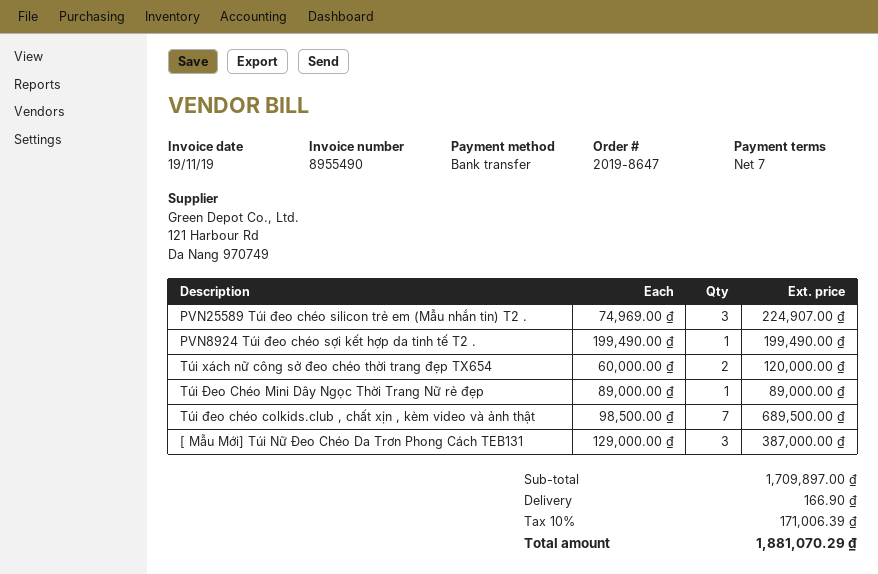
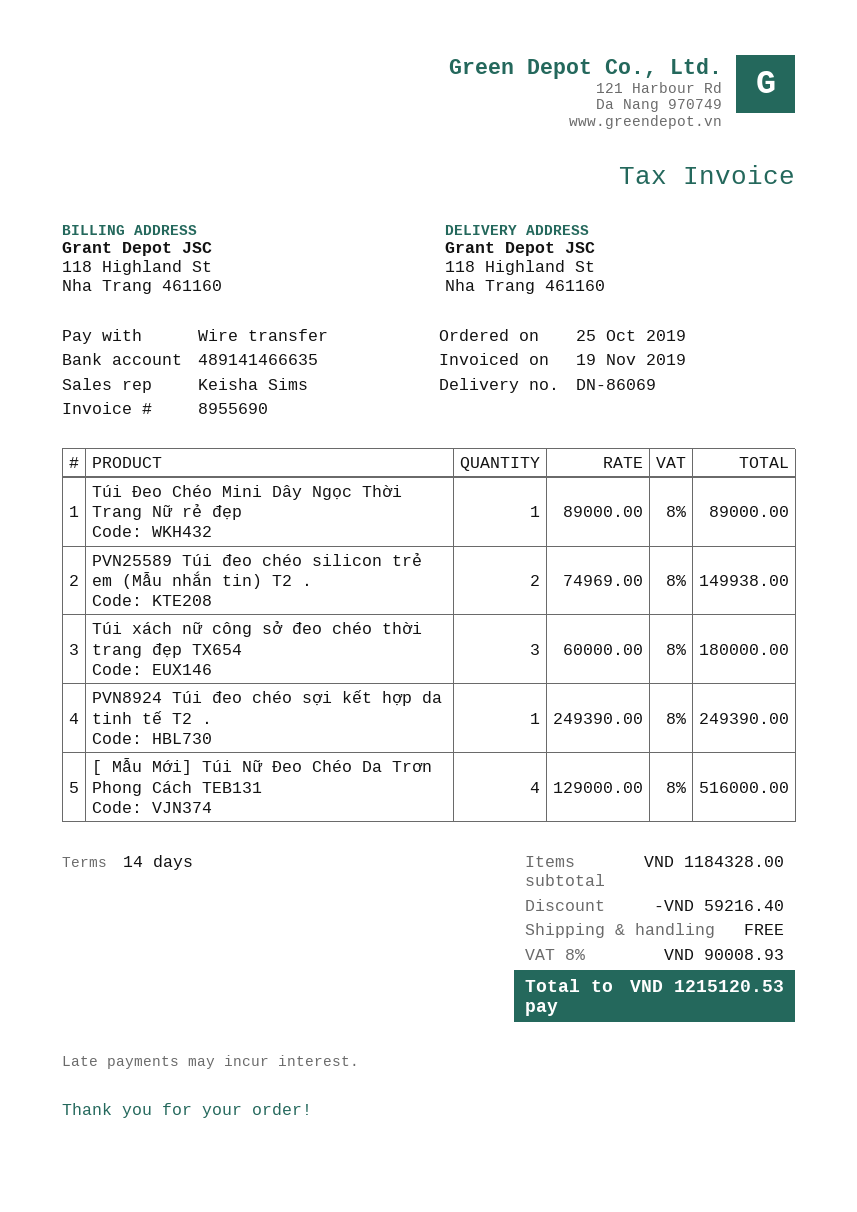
invoice number: 8955490 -> 8955690
payment terms: 7 days -> 14 days
PVN25589 Túi đeo chéo silicon trẻ em (Mẫu nhắn tin) T2 .: 3 x 74969.00 = 224907.00 -> 2 x 74969.00 = 149938.00
PVN8924 Túi đeo chéo sợi kết hợp da tinh tế T2 .: 1 x 199490.00 = 199490.00 -> 1 x 249390.00 = 249390.00
Túi xách nữ công sở đeo chéo thời trang đẹp TX654: 2 x 60000.00 = 120000.00 -> 3 x 60000.00 = 180000.00
Túi đeo chéo colkids.club , chất xịn , kèm video và ảnh thật: 7 x 98500.00 = 689500.00 -> none
[ Mẫu Mới] Túi Nữ Đeo Chéo Da Trơn Phong Cách TEB131: 3 x 129000.00 = 387000.00 -> 4 x 129000.00 = 516000.00
subtotal: 1709897.00 -> 1184328.00
discount: none -> 59216.40
shipping: 166.90 -> 0.00
tax: 10% = 171006.39 -> 8% = 90008.93
total: 1881070.29 -> 1215120.53

